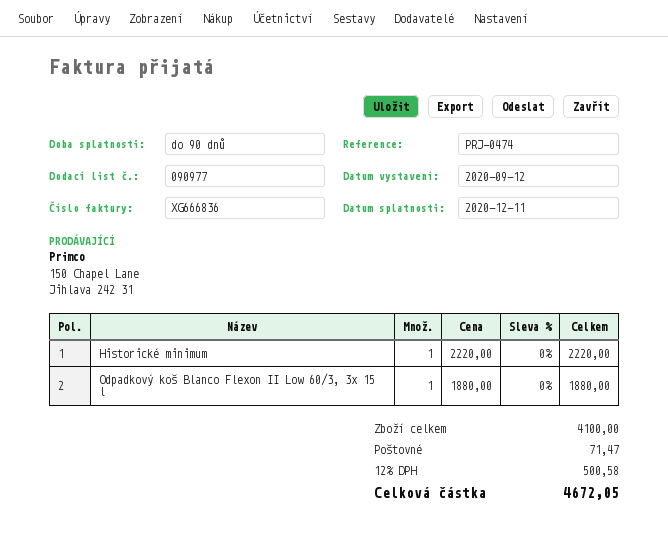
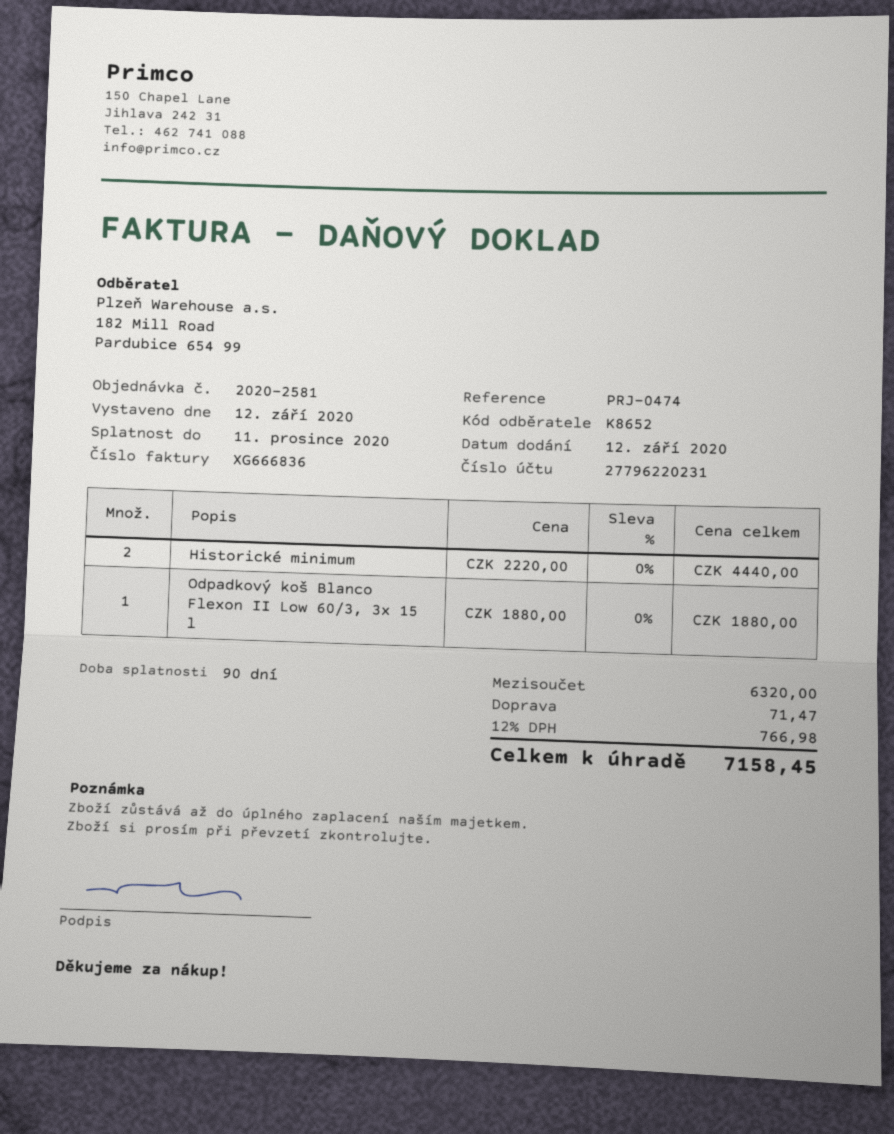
Historické minimum: 1 x 2220.00 = 2220.00 -> 2 x 2220.00 = 4440.00
subtotal: 4100.00 -> 6320.00
tax: 12% = 500.58 -> 12% = 766.98
total: 4672.05 -> 7158.45

